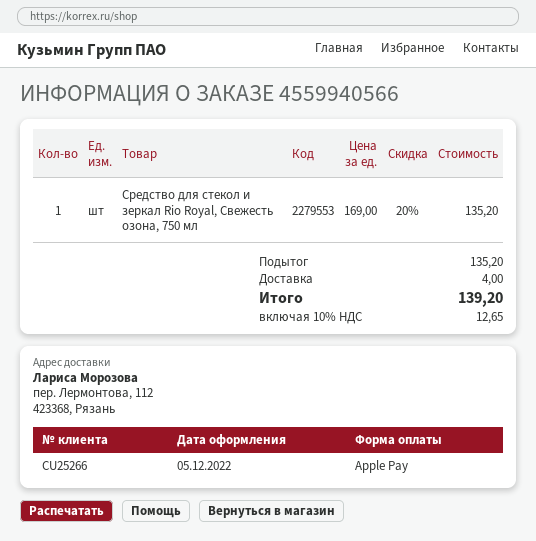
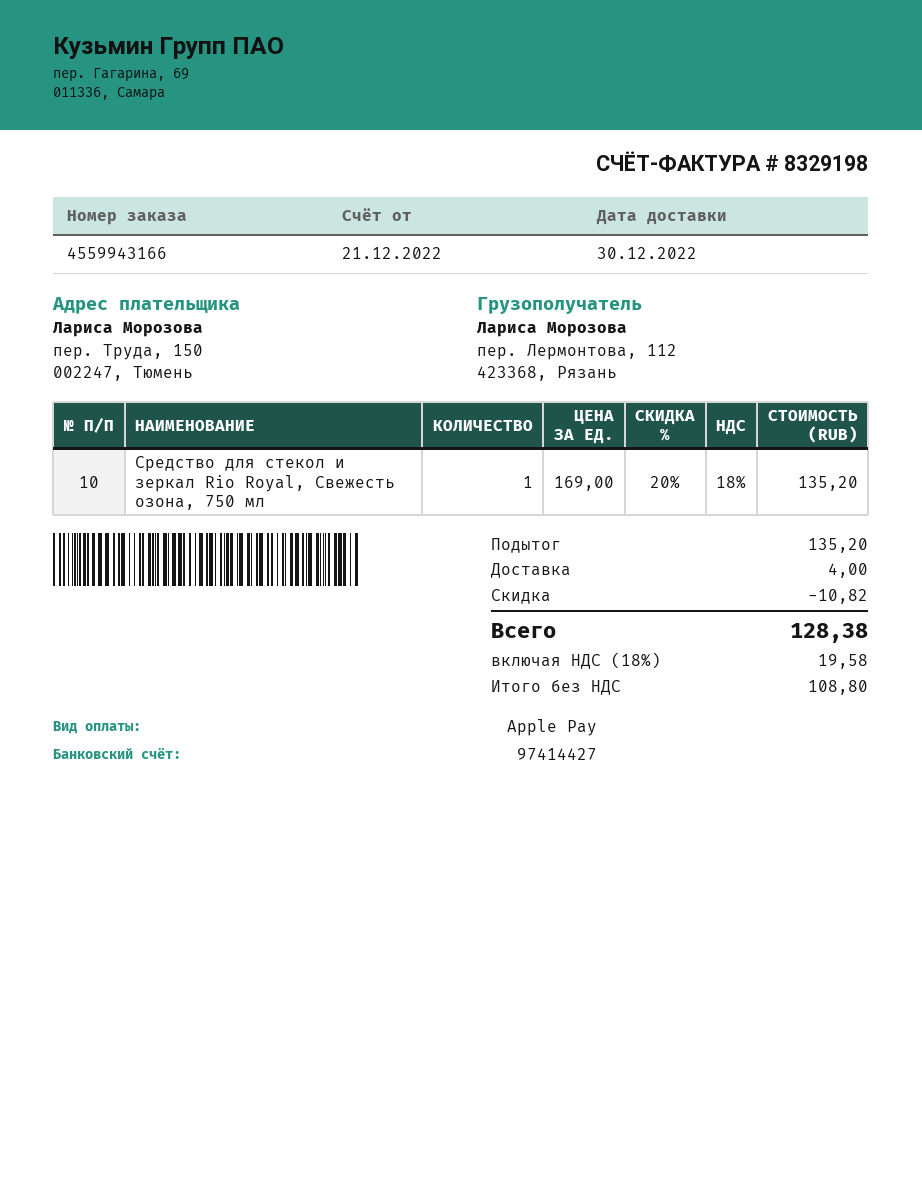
order number: 4559940566 -> 4559943166
discount: none -> 10.82
tax: 10% = 12.65 -> 18% = 19.58
total: 139.20 -> 128.38

